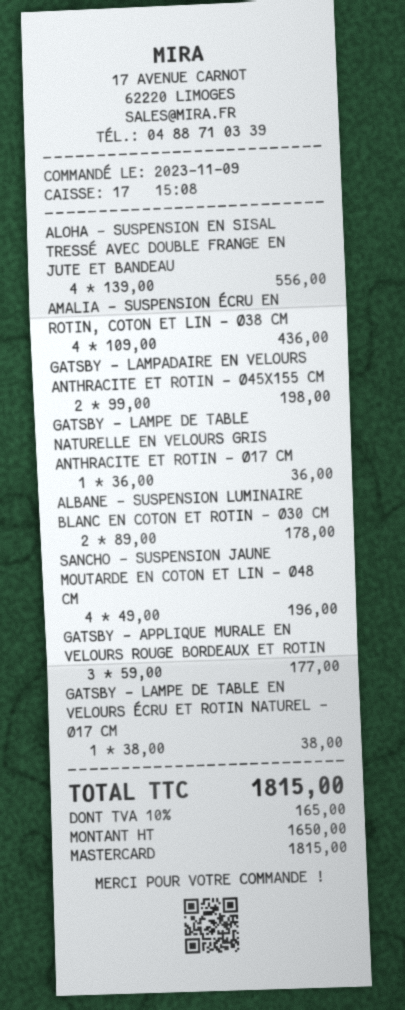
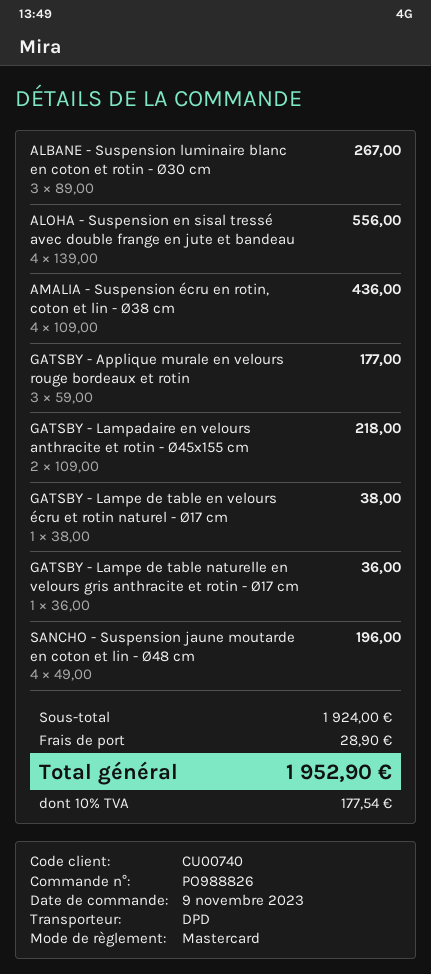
GATSBY - LAMPADAIRE EN VELOURS ANTHRACITE ET ROTIN - Ø45X155 CM: 2 x 99.00 = 198.00 -> 2 x 109.00 = 218.00
ALBANE - SUSPENSION LUMINAIRE BLANC EN COTON ET ROTIN - Ø30 CM: 2 x 89.00 = 178.00 -> 3 x 89.00 = 267.00
shipping: none -> 28.90
tax: 10% = 165.00 -> 10% = 177.54
total: 1815.00 -> 1952.90

